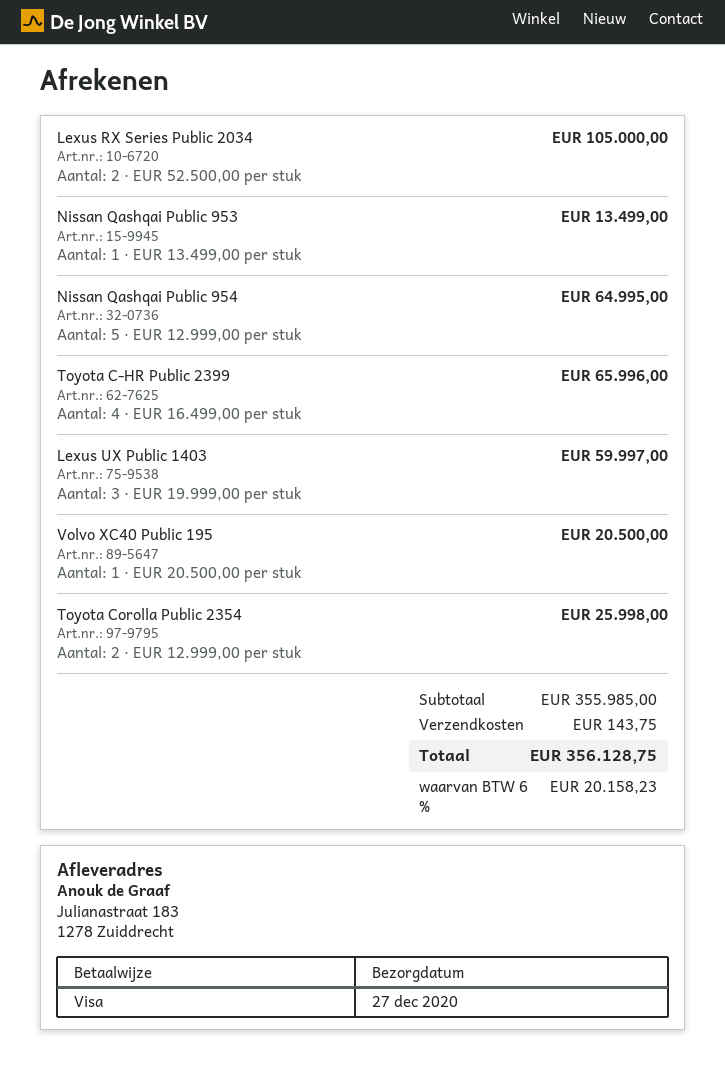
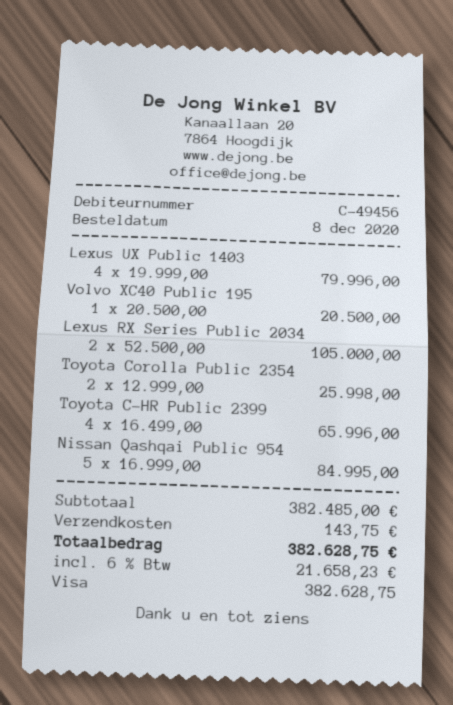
Nissan Qashqai Public 953: 1 x 13499.00 = 13499.00 -> none
Nissan Qashqai Public 954: 5 x 12999.00 = 64995.00 -> 5 x 16999.00 = 84995.00
Lexus UX Public 1403: 3 x 19999.00 = 59997.00 -> 4 x 19999.00 = 79996.00
subtotal: 355985.00 -> 382485.00
tax: 6% = 20158.23 -> 6% = 21658.23
total: 356128.75 -> 382628.75

